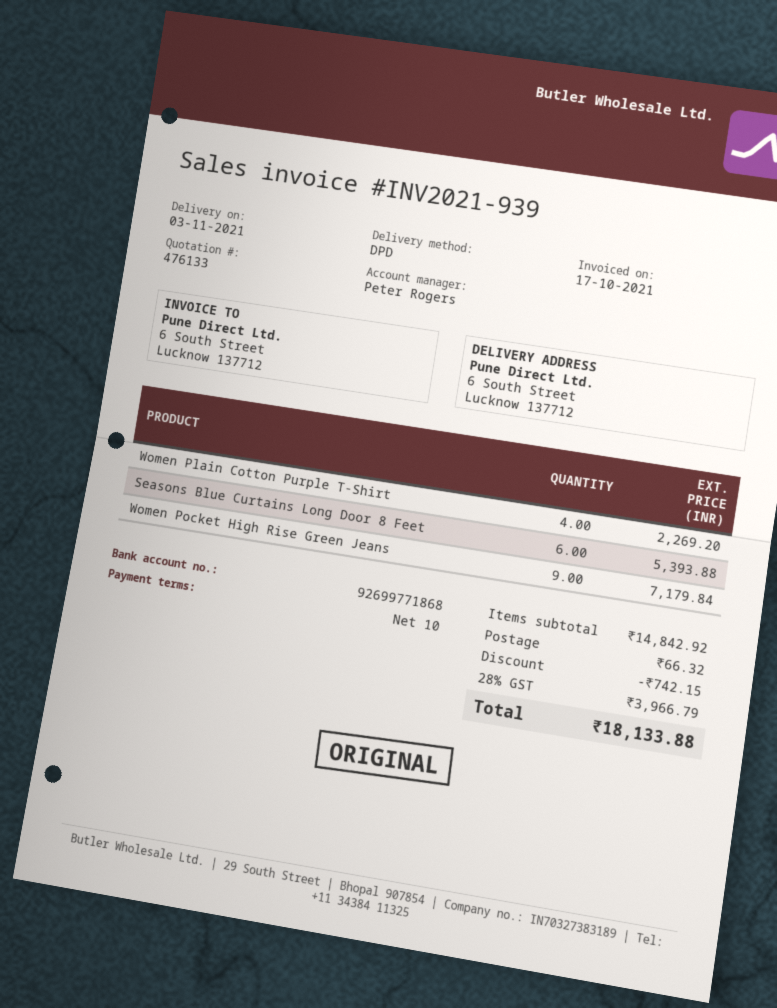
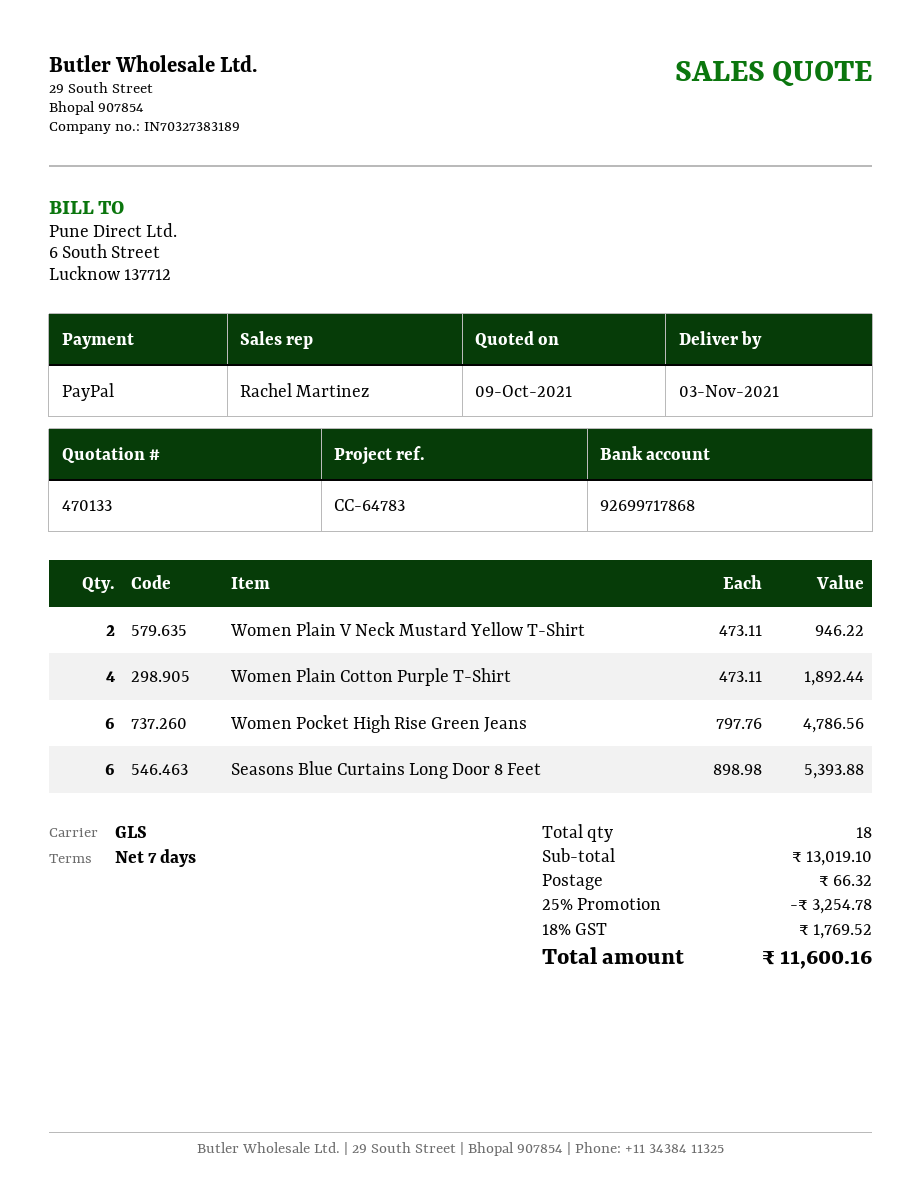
quote number: 476133 -> 470133
payment terms: 10 days -> 7 days
sales rep: Peter Rogers -> Rachel Martinez
bank account: 92699771868 -> 92699717868
shipping method: DPD -> GLS
Women Plain Cotton Purple T-Shirt: 4 for 2269.20 -> 4 for 1892.44
Women Pocket High Rise Green Jeans: 9 for 7179.84 -> 6 for 4786.56
Women Plain V Neck Mustard Yellow T-Shirt: none -> 2 for 946.22
subtotal: 14842.92 -> 13019.10
discount: 742.15 -> 3254.78
tax: 28% = 3966.79 -> 18% = 1769.52
total: 18133.88 -> 11600.16

